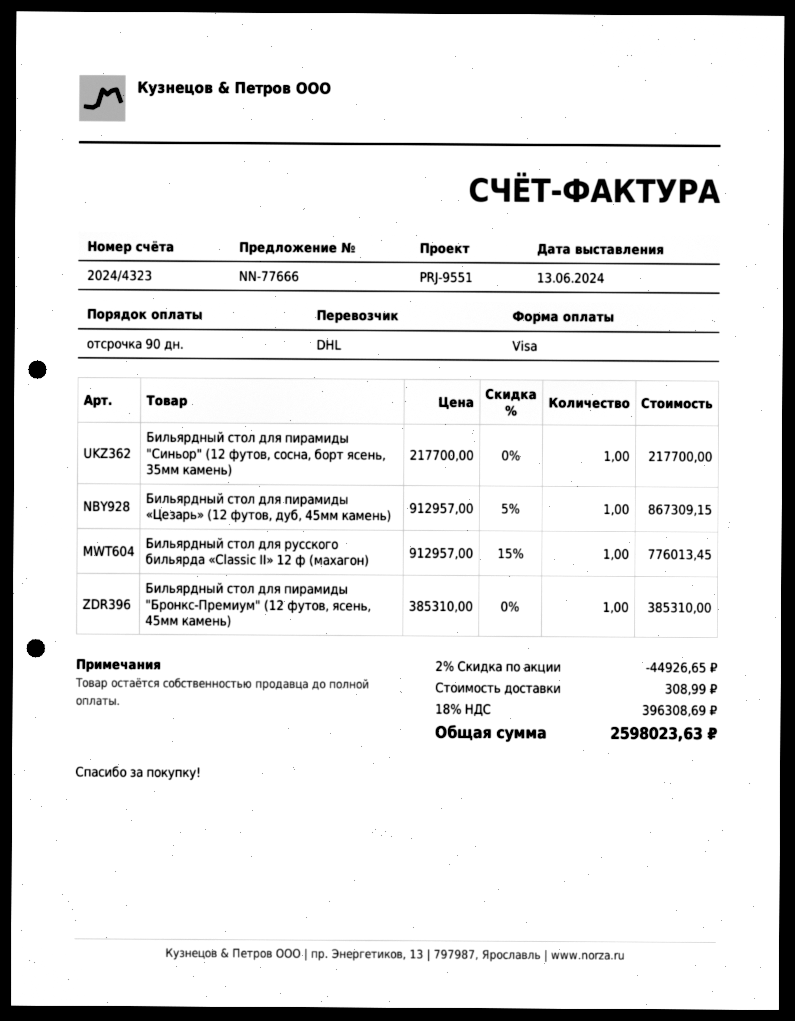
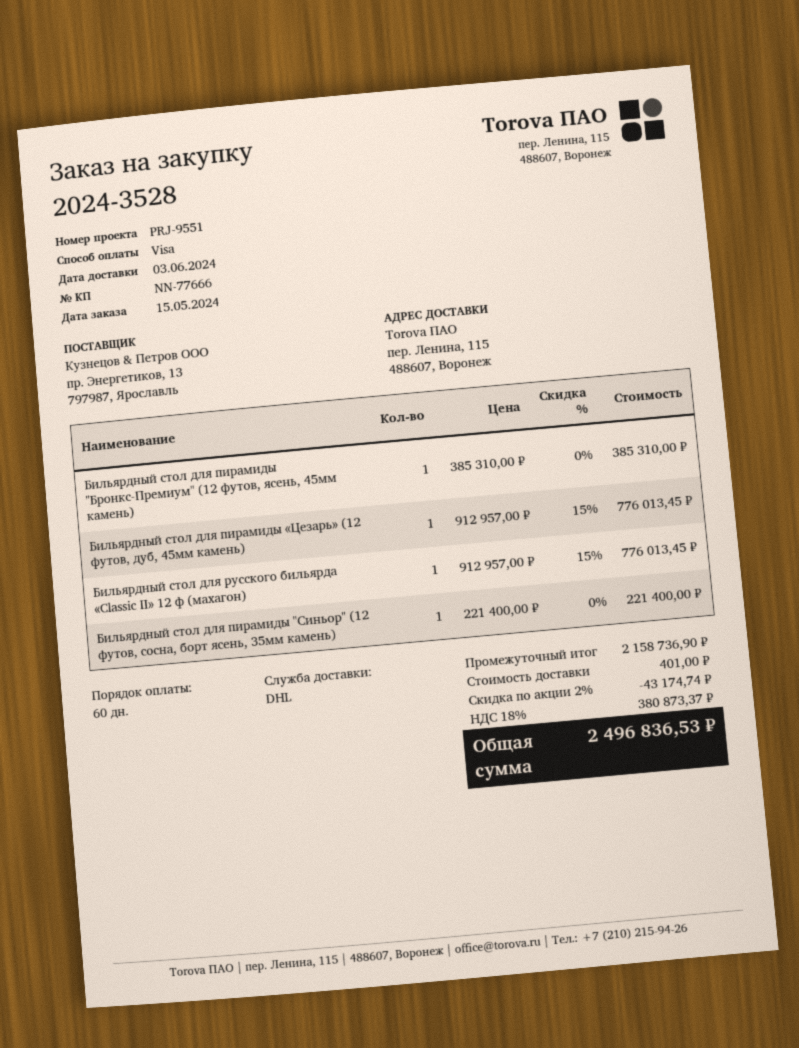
payment terms: 90 days -> 60 days
Бильярдный стол для пирамиды "Синьор" (12 футов, сосна, борт ясень, 35мм камень): 1 x 217700.00 = 217700.00 -> 1 x 221400.00 = 221400.00
Бильярдный стол для пирамиды «Цезарь» (12 футов, дуб, 45мм камень): 1 x 912957.00 - 5% = 867309.15 -> 1 x 912957.00 - 15% = 776013.45
discount: 2% = 44926.65 -> 2% = 43174.74
shipping: 308.99 -> 401.00
tax: 18% = 396308.69 -> 18% = 380873.37
total: 2598023.63 -> 2496836.53

